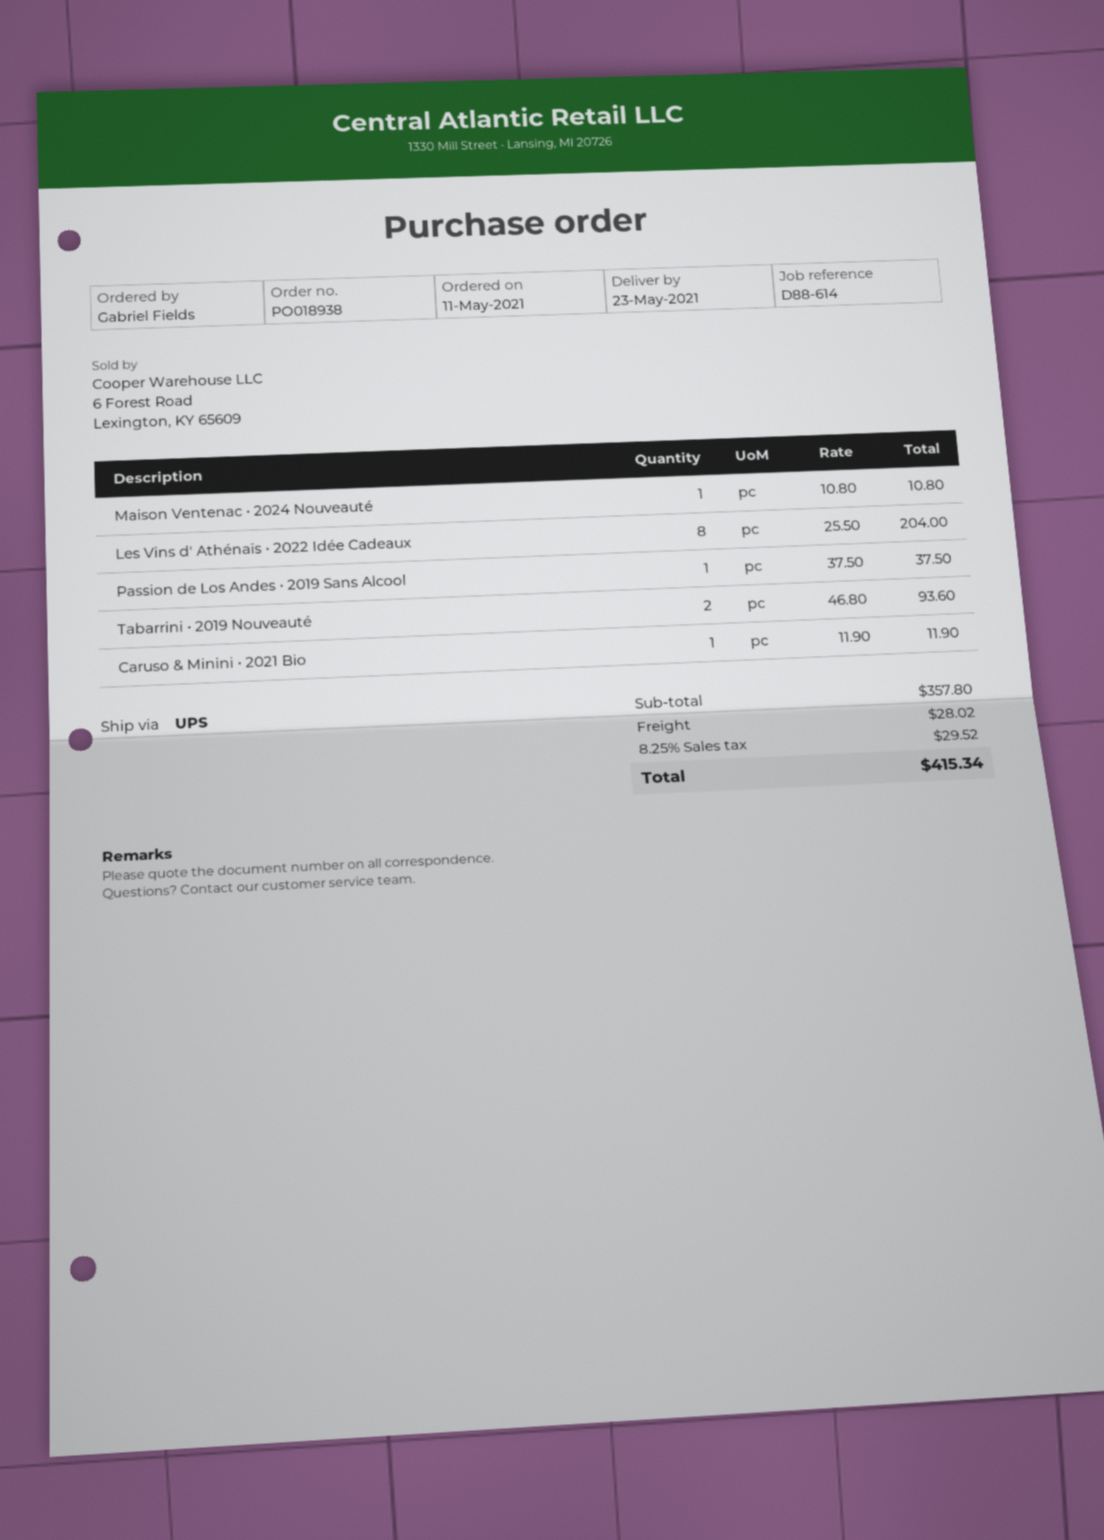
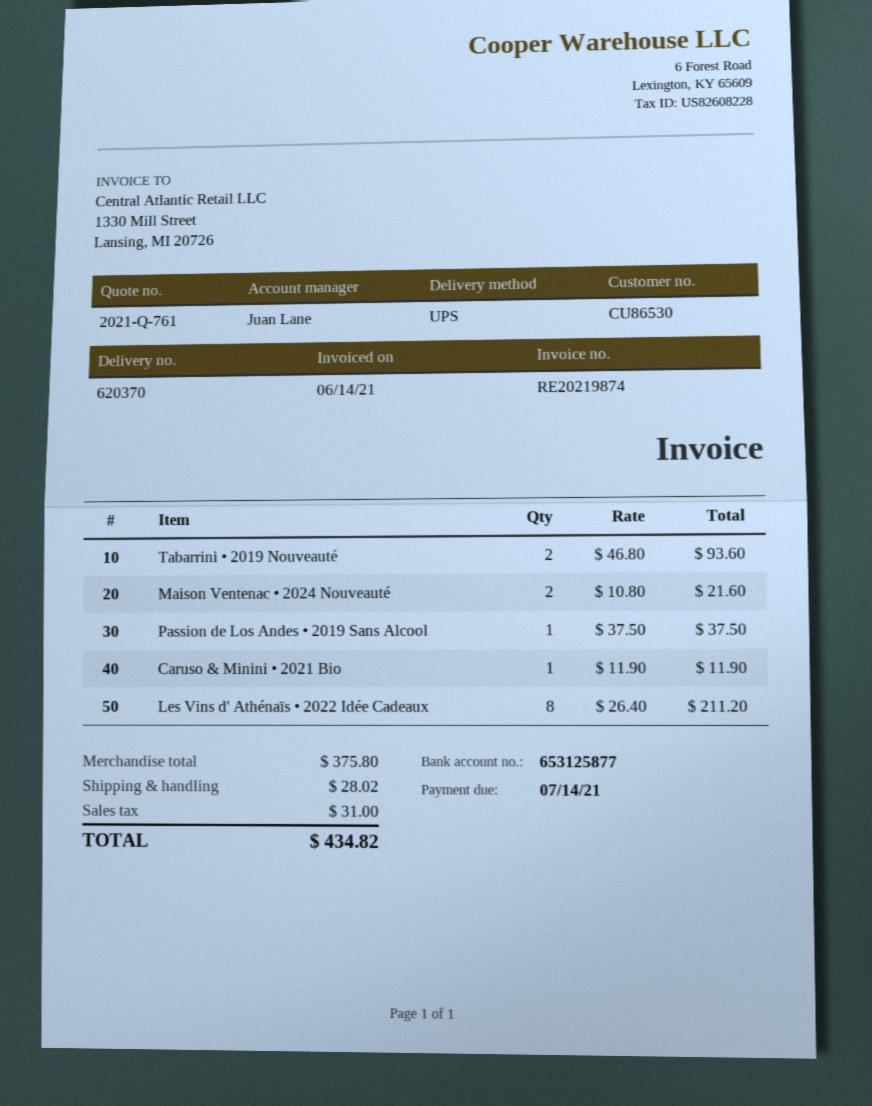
Maison Ventenac • 2024 Nouveauté: 1 x 10.80 = 10.80 -> 2 x 10.80 = 21.60
Les Vins d' Athénaïs • 2022 Idée Cadeaux: 8 x 25.50 = 204.00 -> 8 x 26.40 = 211.20
subtotal: 357.80 -> 375.80
tax: 29.52 -> 31.00
total: 415.34 -> 434.82

